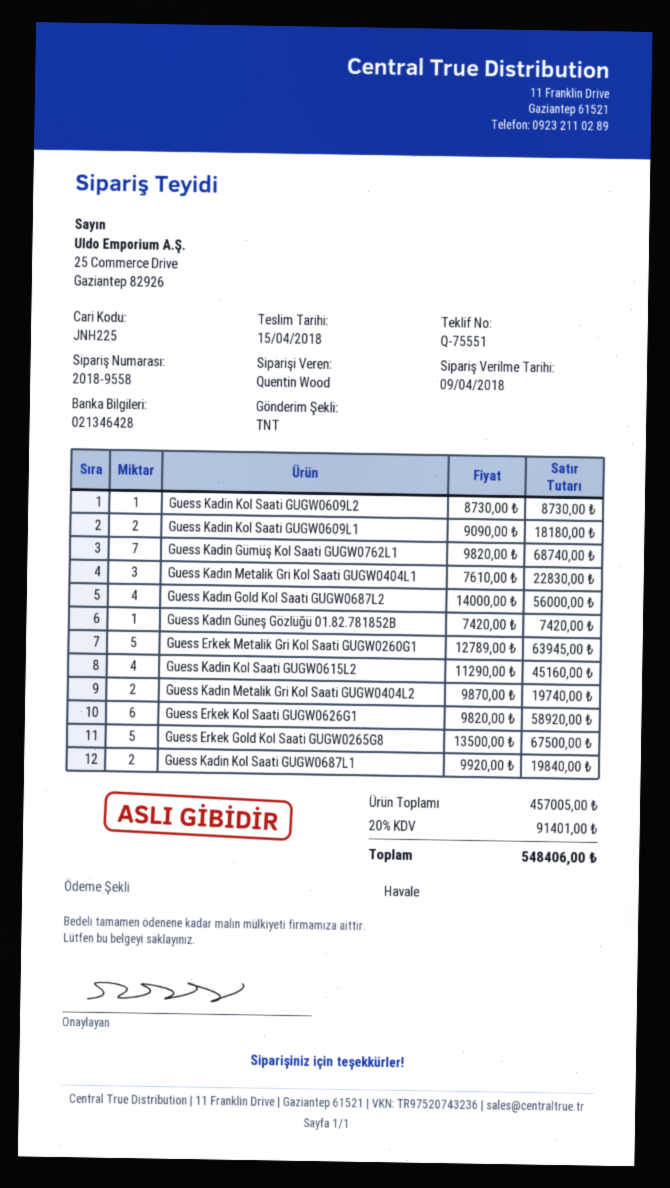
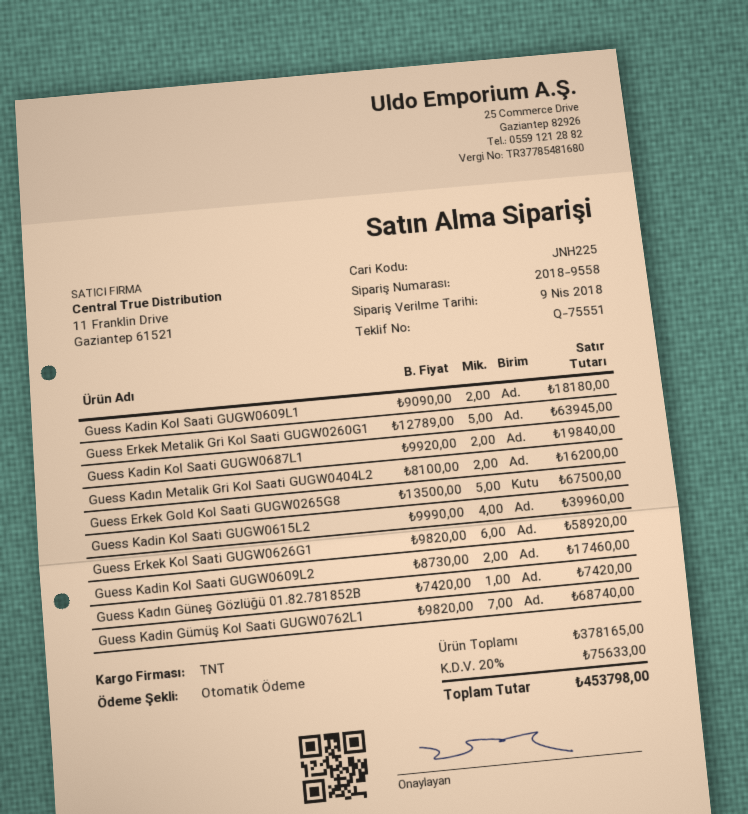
payment method: bank transfer -> direct debit
Guess Kadin Kol Saati GUGW0609L2: 1 x 8730.00 = 8730.00 -> 2 x 8730.00 = 17460.00
Guess Kadın Metalik Gri Kol Saati GUGW0404L1: 3 x 7610.00 = 22830.00 -> none
Guess Kadın Gold Kol Saati GUGW0687L2: 4 x 14000.00 = 56000.00 -> none
Guess Kadin Kol Saati GUGW0615L2: 4 x 11290.00 = 45160.00 -> 4 x 9990.00 = 39960.00
Guess Kadın Metalik Gri Kol Saati GUGW0404L2: 2 x 9870.00 = 19740.00 -> 2 x 8100.00 = 16200.00
subtotal: 457005.00 -> 378165.00
tax: 20% = 91401.00 -> 20% = 75633.00
total: 548406.00 -> 453798.00

